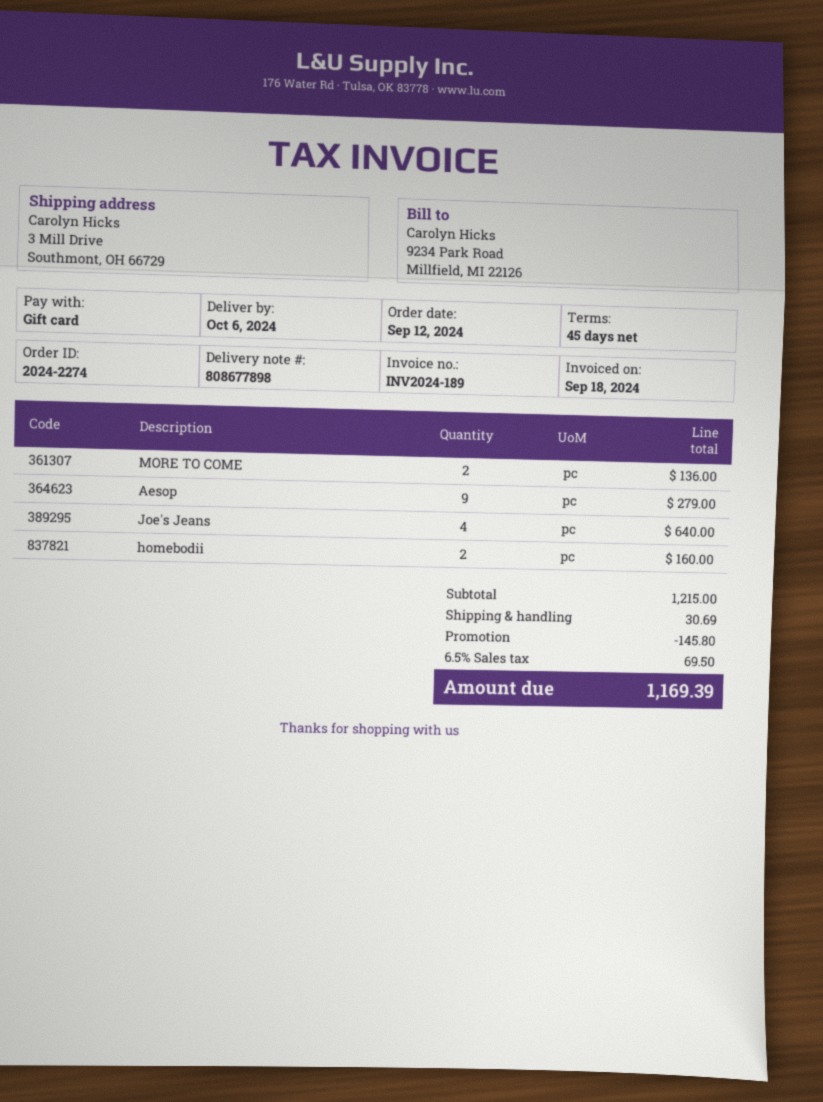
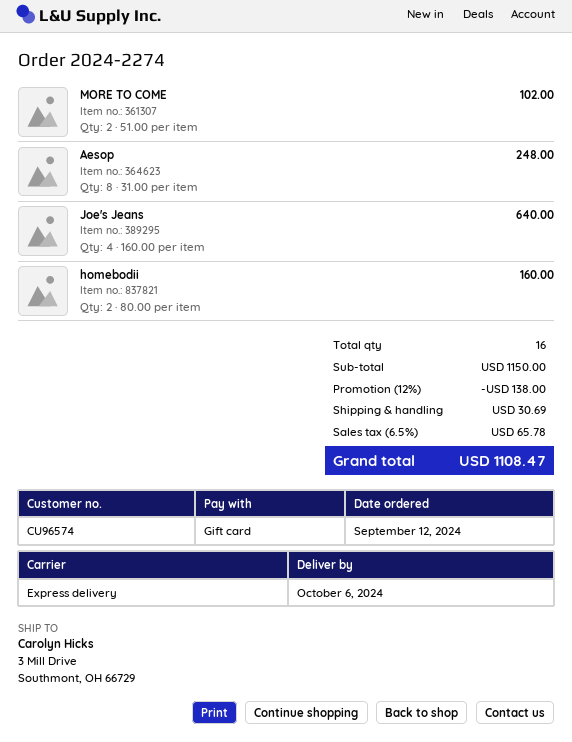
MORE TO COME: 2 for 136.00 -> 2 for 102.00
Aesop: 9 for 279.00 -> 8 for 248.00
subtotal: 1215.00 -> 1150.00
discount: 145.80 -> 138.00
tax: 6.5% = 69.50 -> 6.5% = 65.78
total: 1169.39 -> 1108.47

